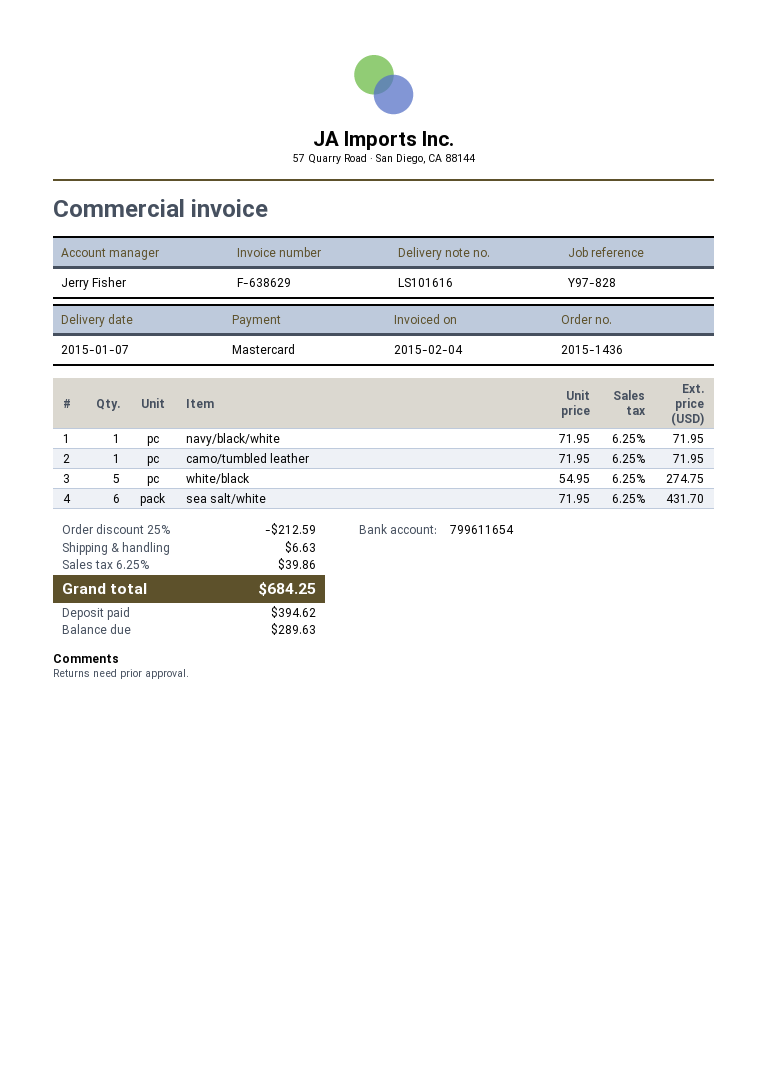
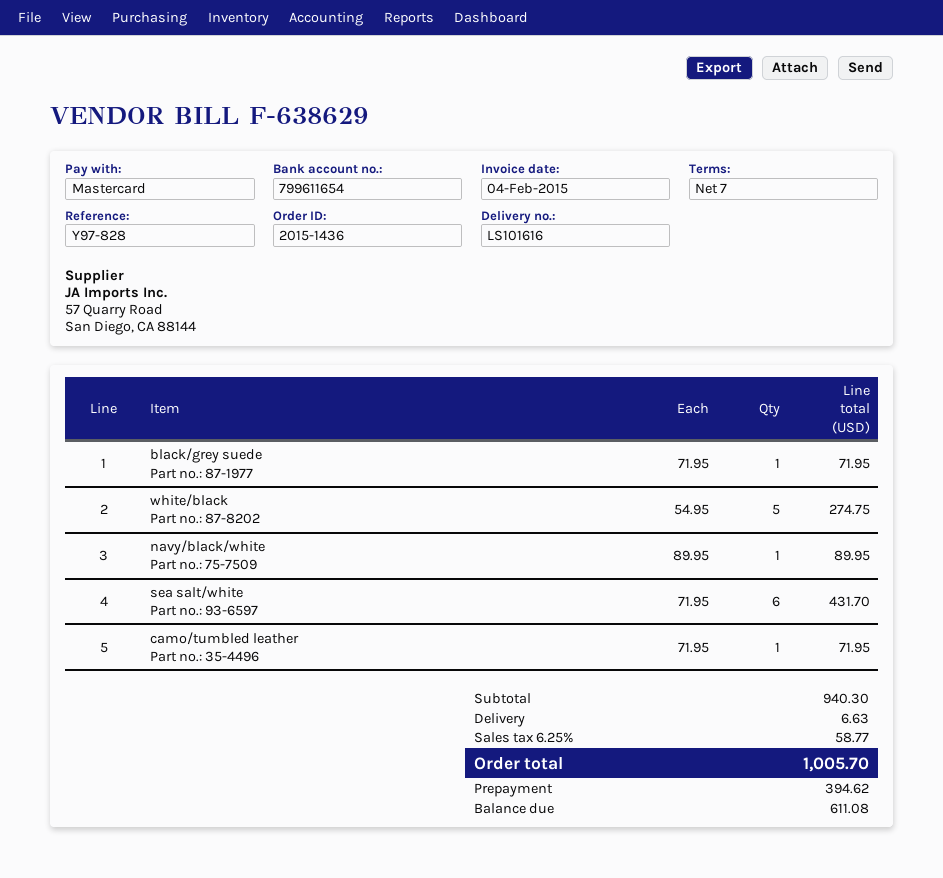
navy/black/white: 1 x 71.95 = 71.95 -> 1 x 89.95 = 89.95
black/grey suede: none -> 1 x 71.95 = 71.95
discount: 25% = 212.59 -> none
tax: 6.25% = 39.86 -> 6.25% = 58.77
total: 684.25 -> 1005.70
balance: 289.63 -> 611.08

